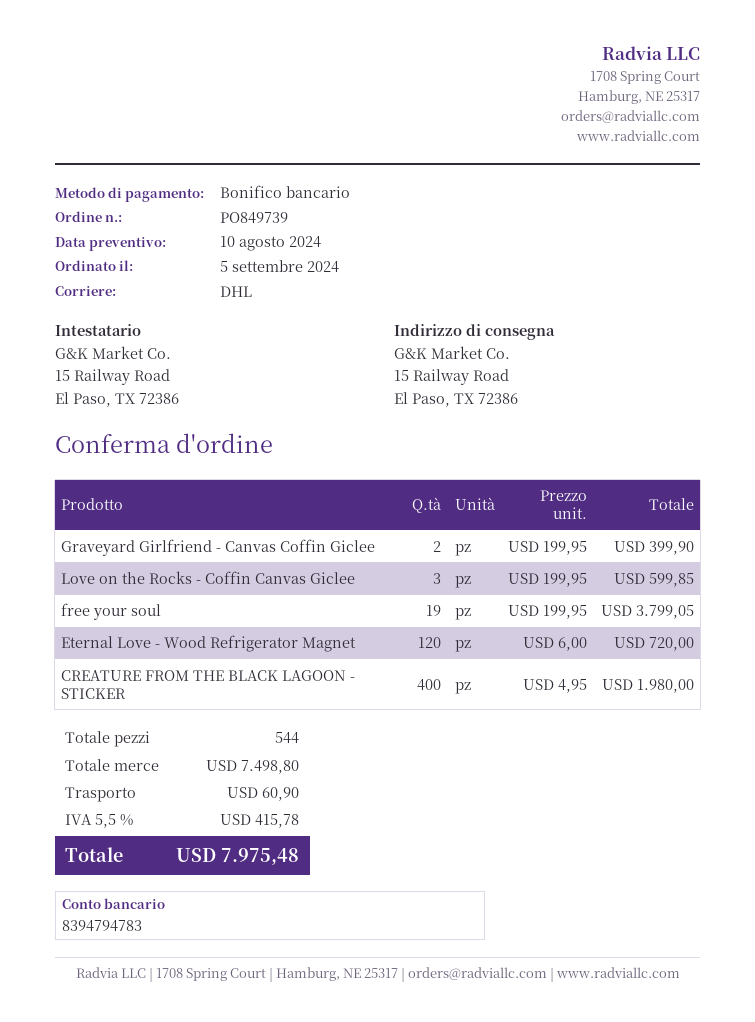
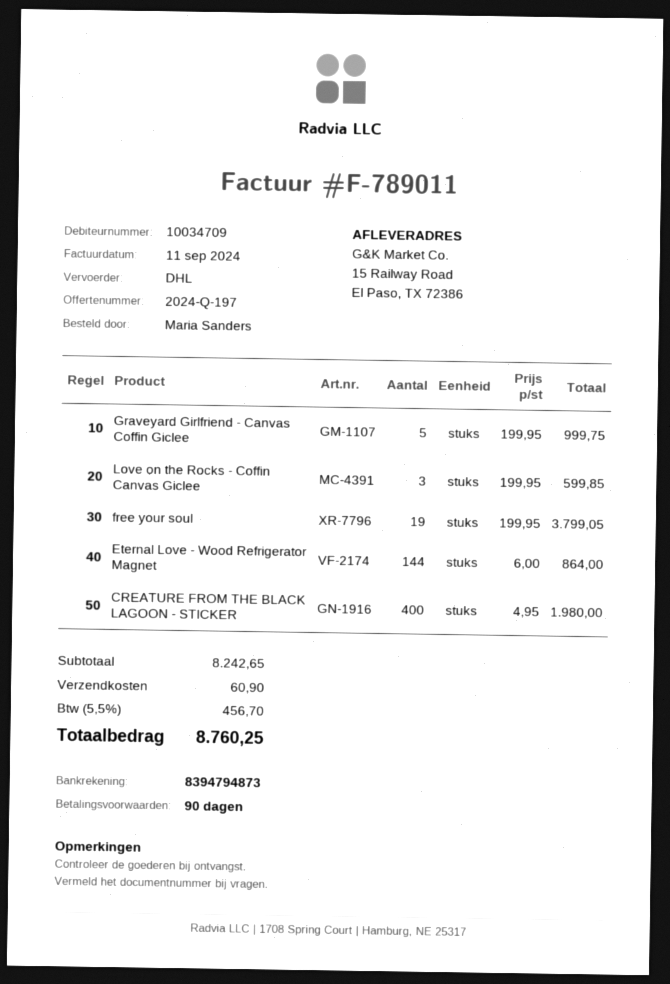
bank account: 8394794783 -> 8394794873
Graveyard Girlfriend - Canvas Coffin Giclee: 2 x 199.95 = 399.90 -> 5 x 199.95 = 999.75
Eternal Love - Wood Refrigerator Magnet: 120 x 6.00 = 720.00 -> 144 x 6.00 = 864.00
subtotal: 7498.80 -> 8242.65
tax: 5.5% = 415.78 -> 5.5% = 456.70
total: 7975.48 -> 8760.25

